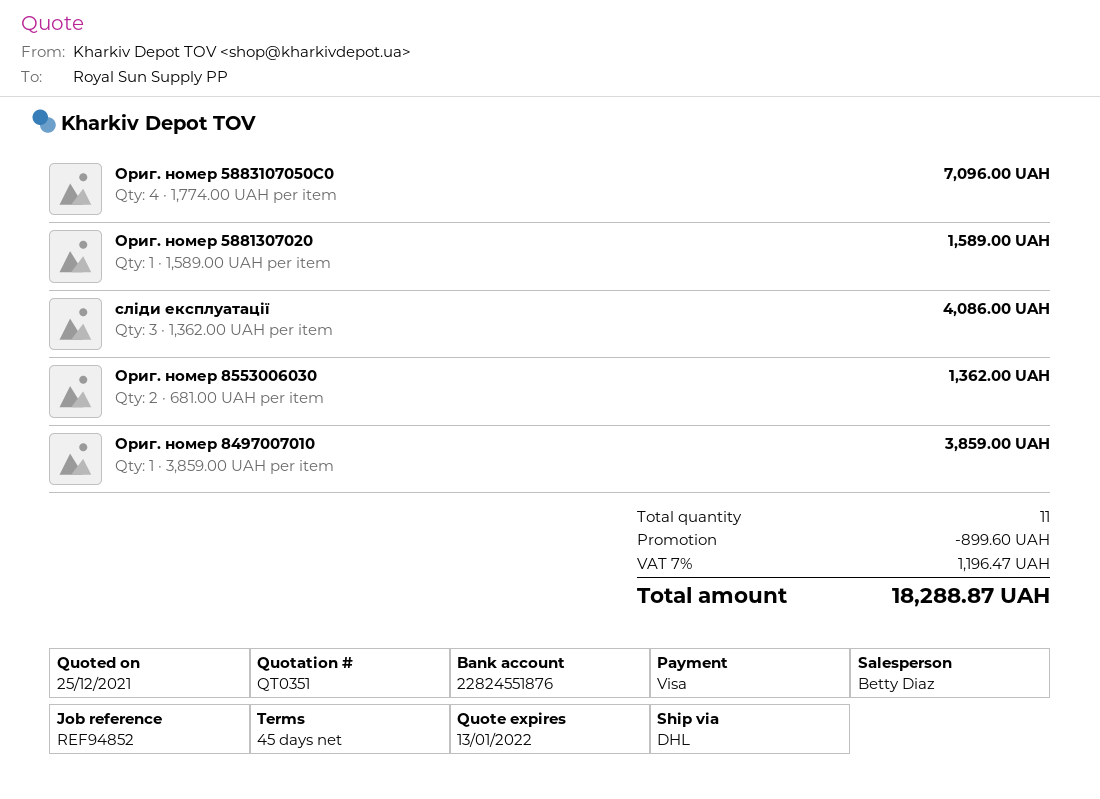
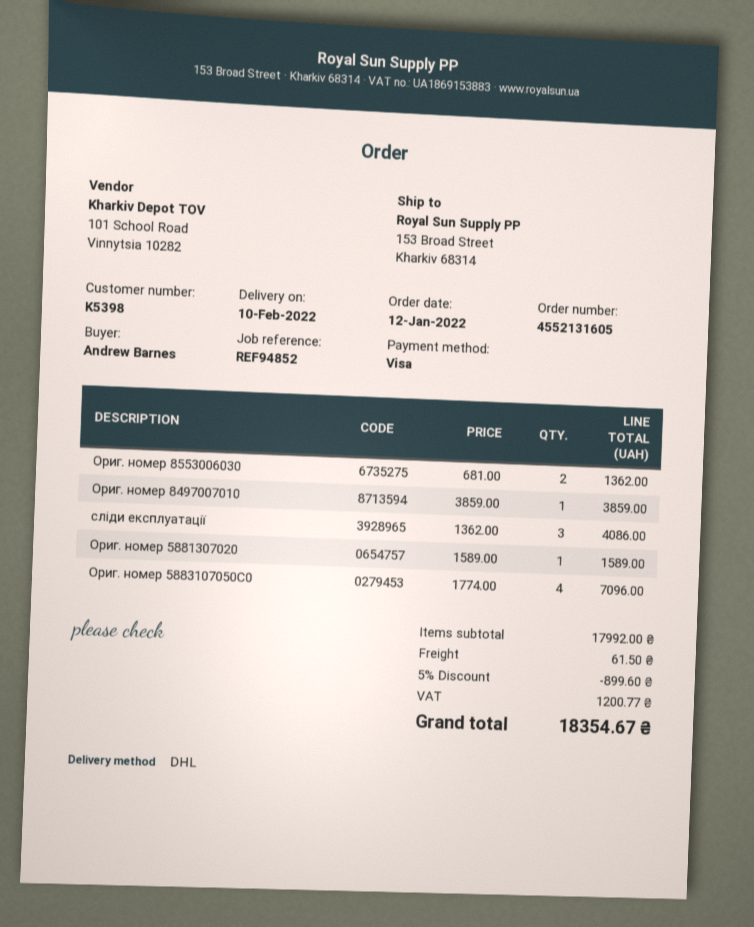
shipping: none -> 61.50
tax: 1196.47 -> 1200.77
total: 18288.87 -> 18354.67

